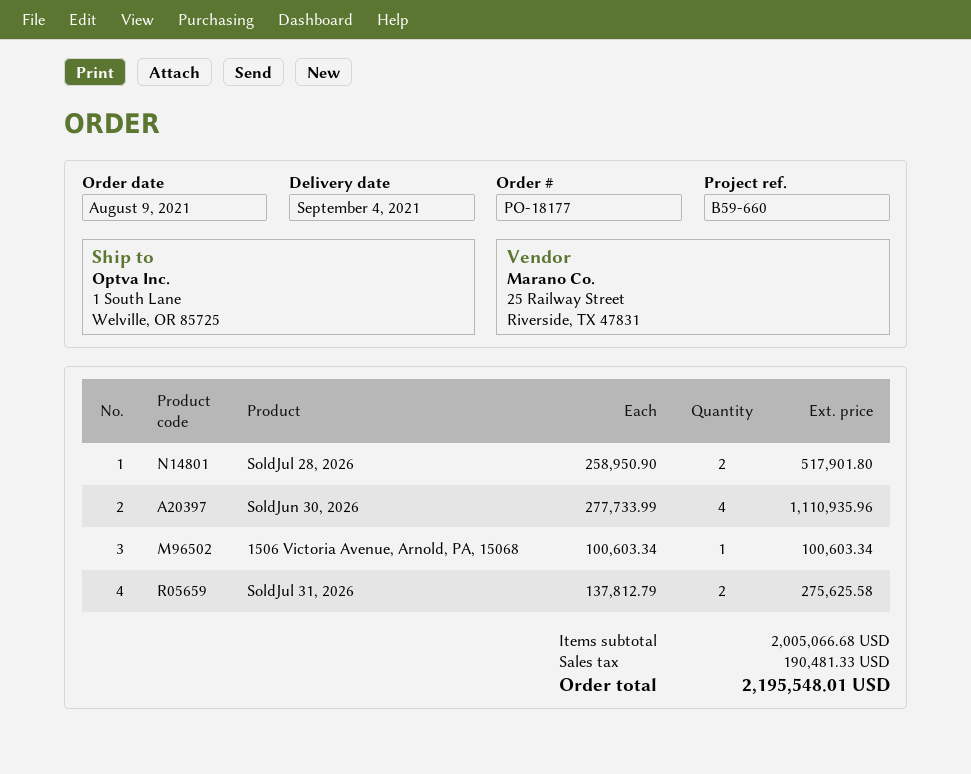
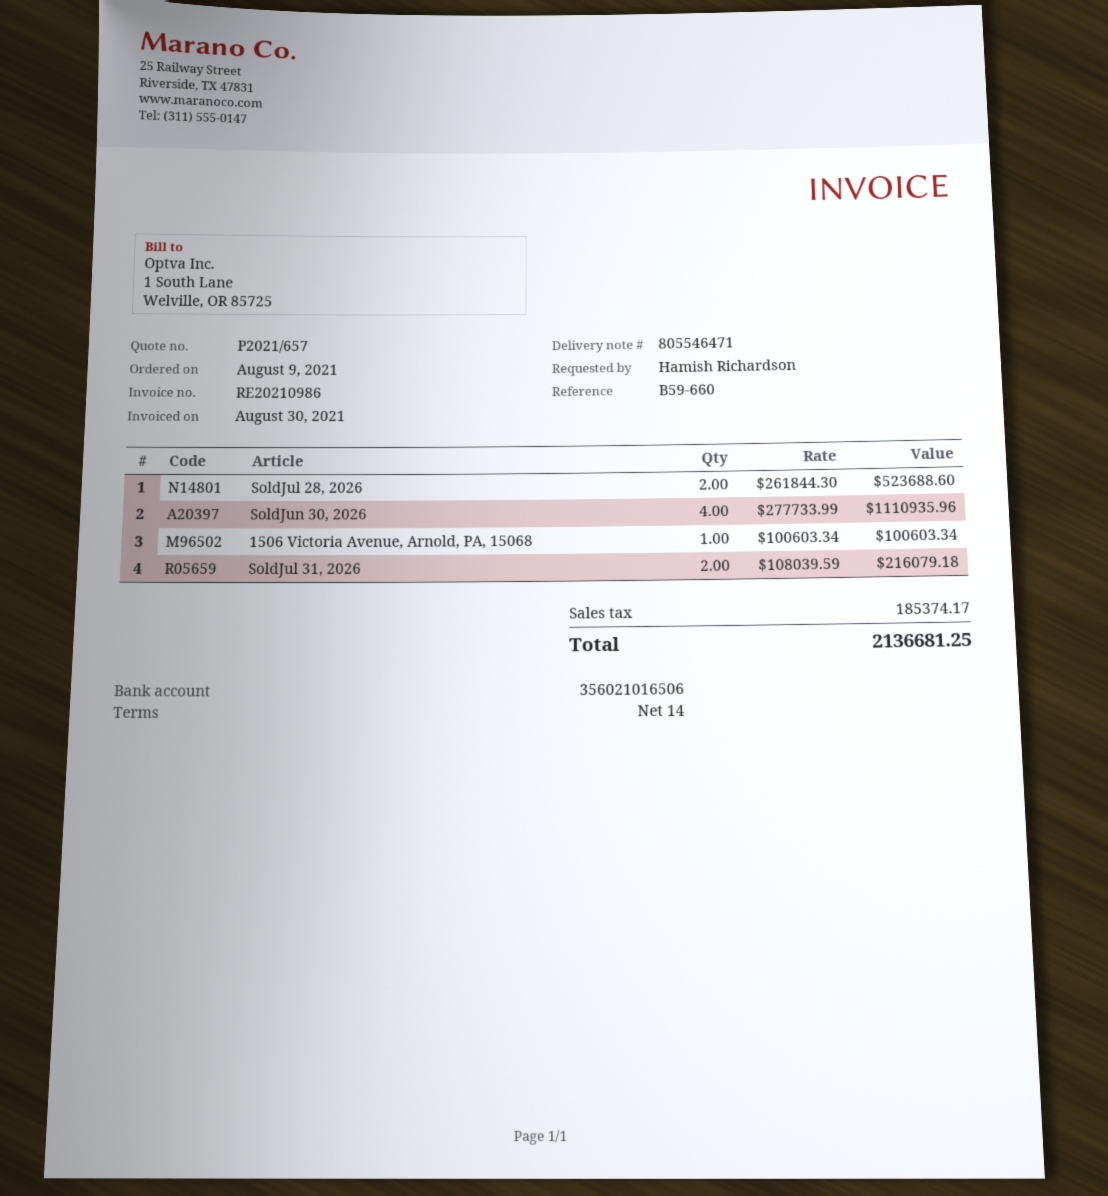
SoldJul 28, 2026: 2 x 258950.90 = 517901.80 -> 2 x 261844.30 = 523688.60
SoldJul 31, 2026: 2 x 137812.79 = 275625.58 -> 2 x 108039.59 = 216079.18
tax: 190481.33 -> 185374.17
total: 2195548.01 -> 2136681.25

